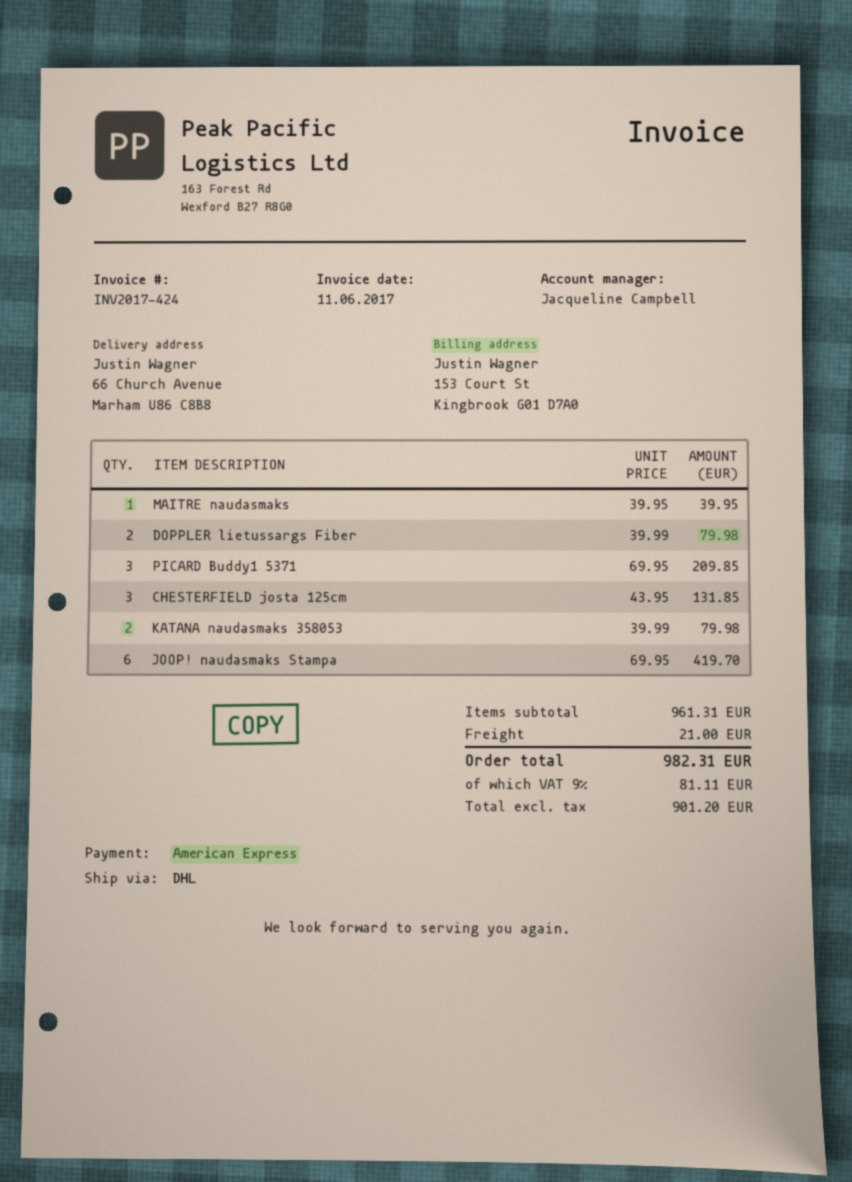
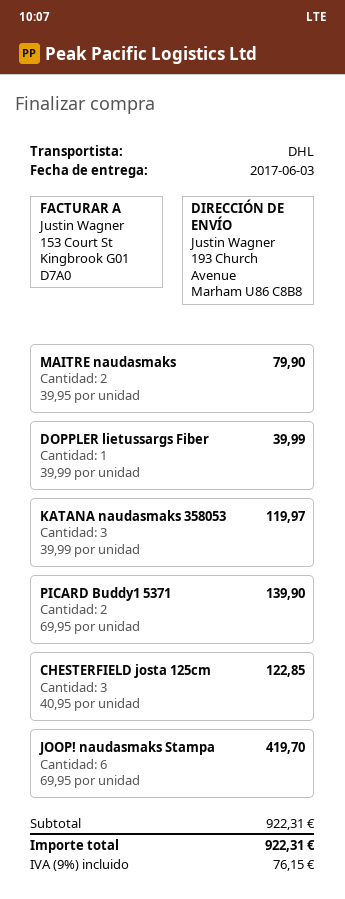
ship to: 66 Church Avenue, Marham U86 C8B8 -> 193 Church Avenue, Marham U86 C8B8
MAITRE naudasmaks: 1 x 39.95 = 39.95 -> 2 x 39.95 = 79.90
DOPPLER lietussargs Fiber: 2 x 39.99 = 79.98 -> 1 x 39.99 = 39.99
PICARD Buddy1 5371: 3 x 69.95 = 209.85 -> 2 x 69.95 = 139.90
CHESTERFIELD josta 125cm: 3 x 43.95 = 131.85 -> 3 x 40.95 = 122.85
KATANA naudasmaks 358053: 2 x 39.99 = 79.98 -> 3 x 39.99 = 119.97
subtotal: 961.31 -> 922.31
shipping: 21.00 -> none
tax: 9% = 81.11 -> 9% = 76.15
total: 982.31 -> 922.31

